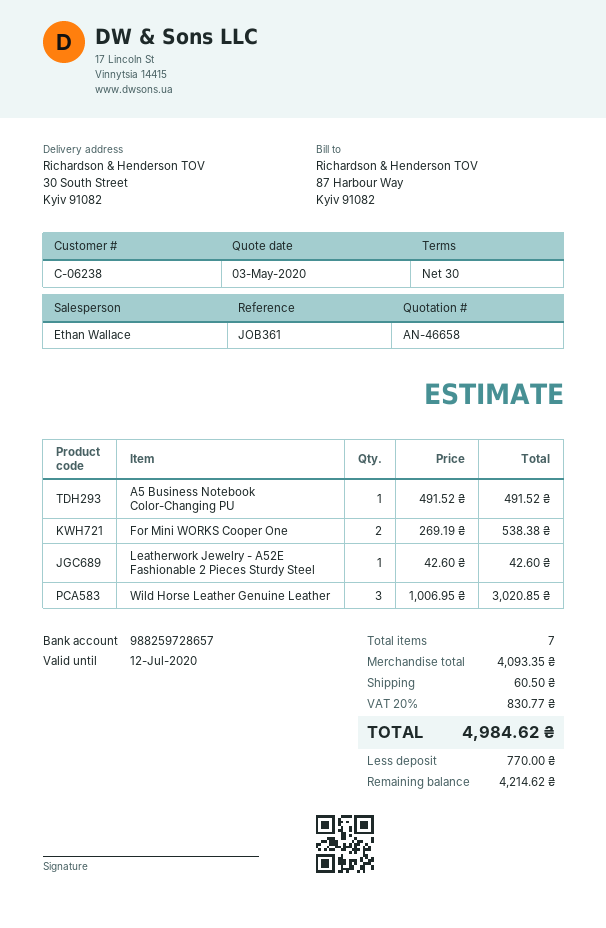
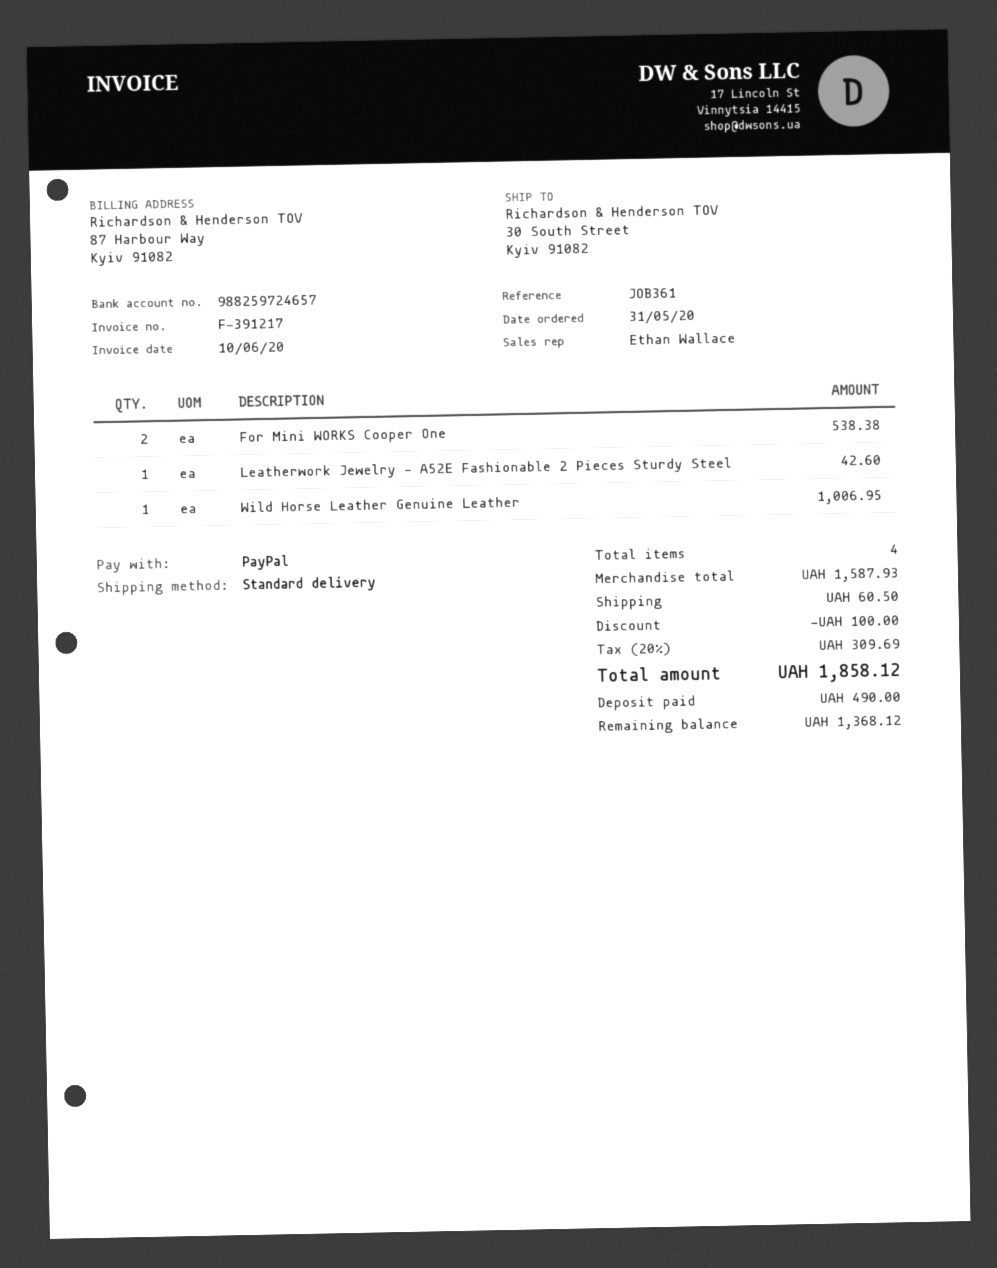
bank account: 988259728657 -> 988259724657
A5 Business Notebook Color-Changing PU: 1 for 491.52 -> none
Wild Horse Leather Genuine Leather: 3 for 3020.85 -> 1 for 1006.95
total quantity: 7 -> 4
subtotal: 4093.35 -> 1587.93
discount: none -> 100.00
tax: 20% = 830.77 -> 20% = 309.69
total: 4984.62 -> 1858.12
deposit: 770.00 -> 490.00
balance: 4214.62 -> 1368.12

